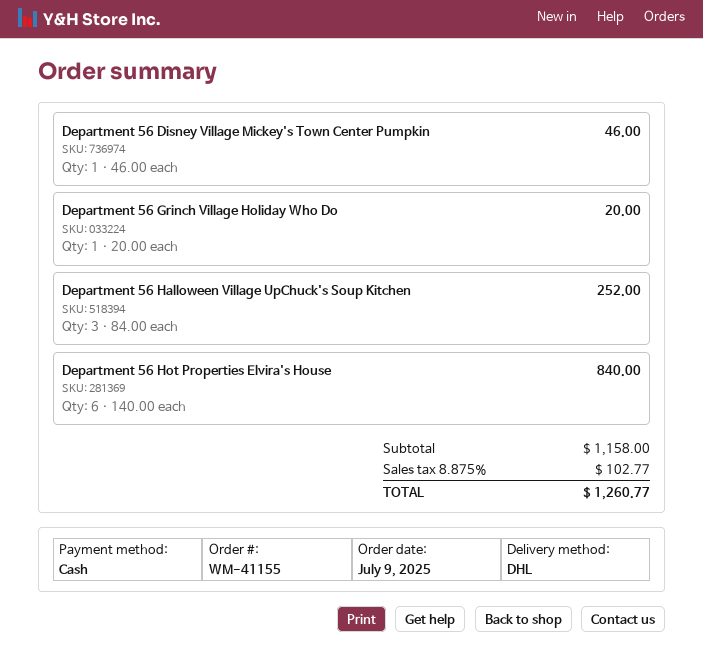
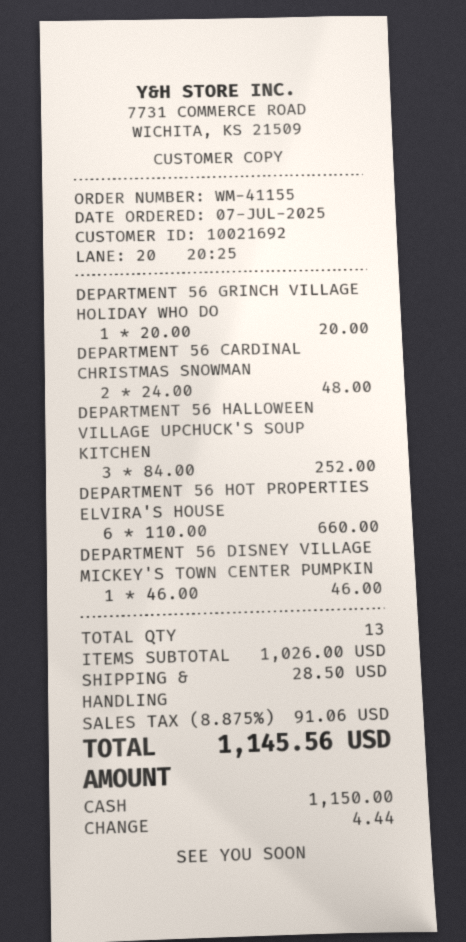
order date: 2025-07-09 -> 2025-07-07
Department 56 Hot Properties Elvira's House: 6 x 140.00 = 840.00 -> 6 x 110.00 = 660.00
DEPARTMENT 56 CARDINAL CHRISTMAS SNOWMAN: none -> 2 x 24.00 = 48.00
subtotal: 1158.00 -> 1026.00
shipping: none -> 28.50
tax: 8.875% = 102.77 -> 8.875% = 91.06
total: 1260.77 -> 1145.56

